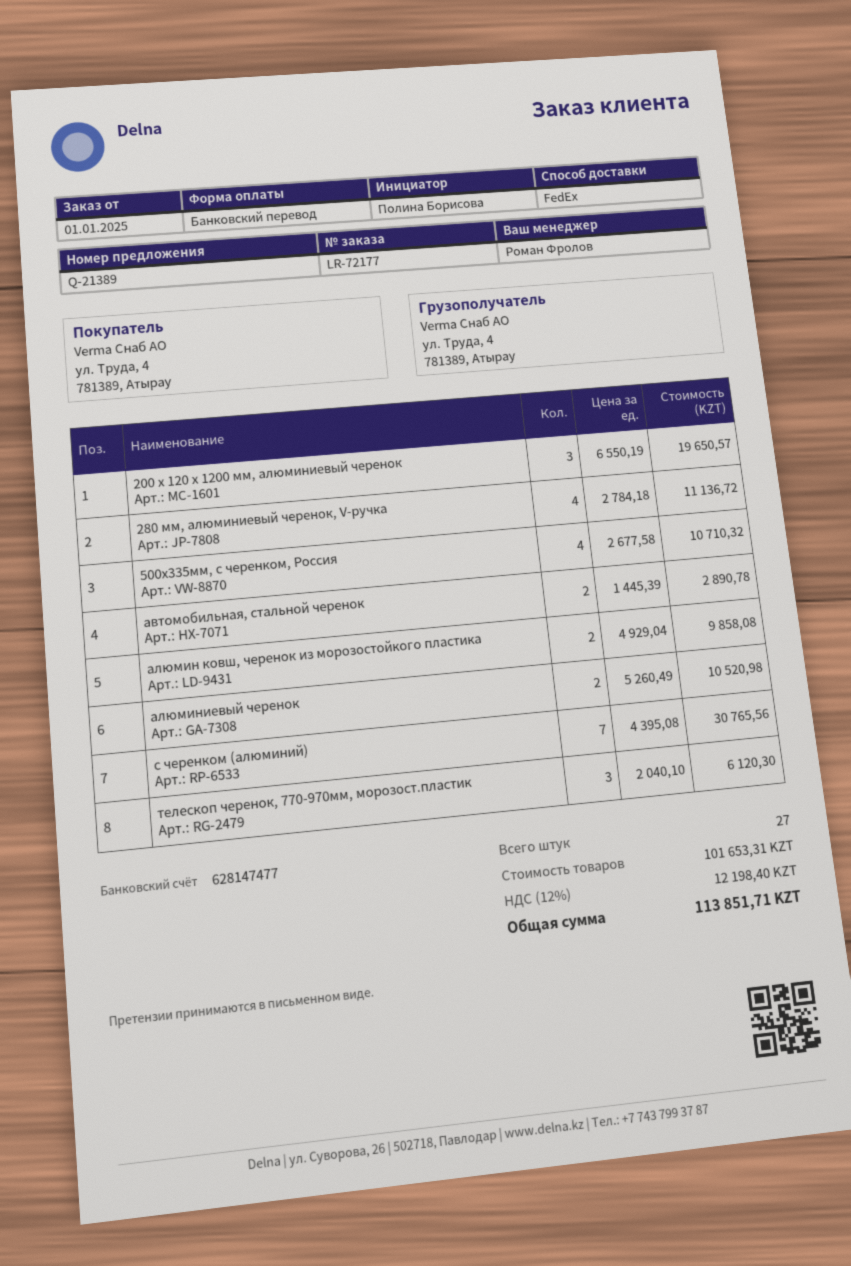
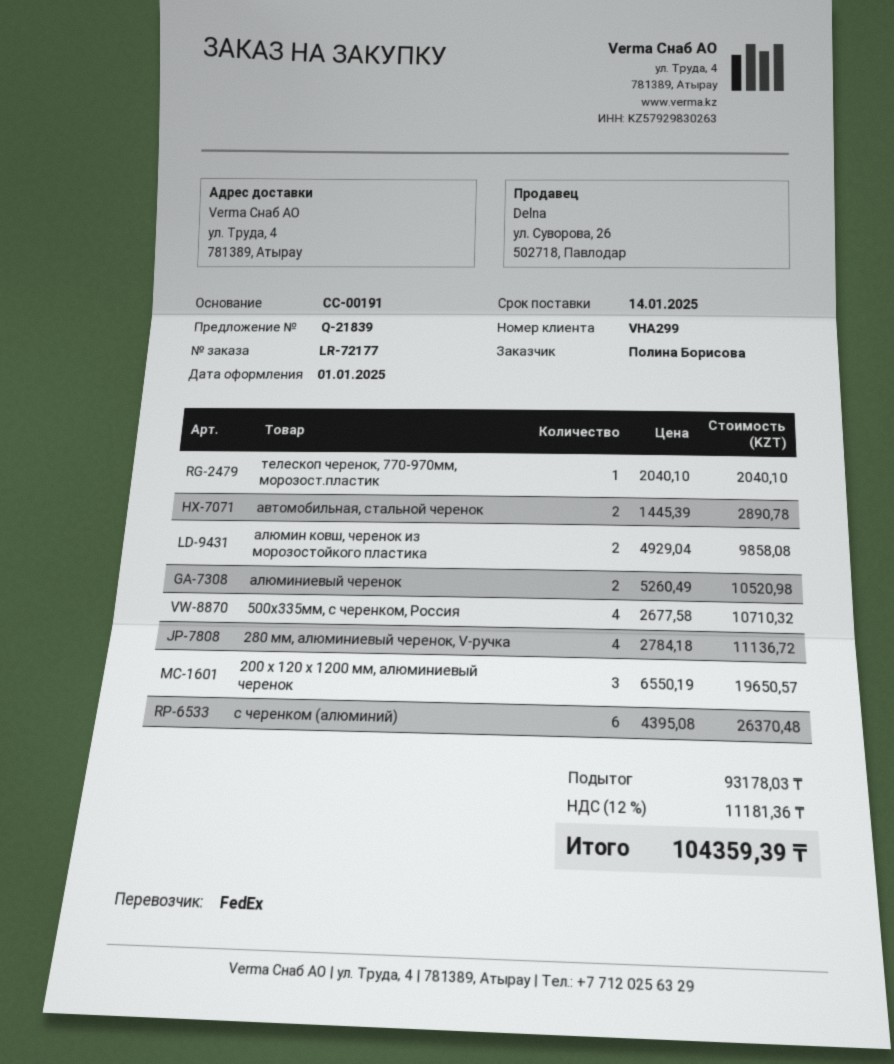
quote number: Q-21389 -> Q-21839
с черенком (алюминий): 7 x 4395.08 = 30765.56 -> 6 x 4395.08 = 26370.48
телескоп черенок, 770-970мм, морозост.пластик: 3 x 2040.10 = 6120.30 -> 1 x 2040.10 = 2040.10
subtotal: 101653.31 -> 93178.03
tax: 12% = 12198.40 -> 12% = 11181.36
total: 113851.71 -> 104359.39

